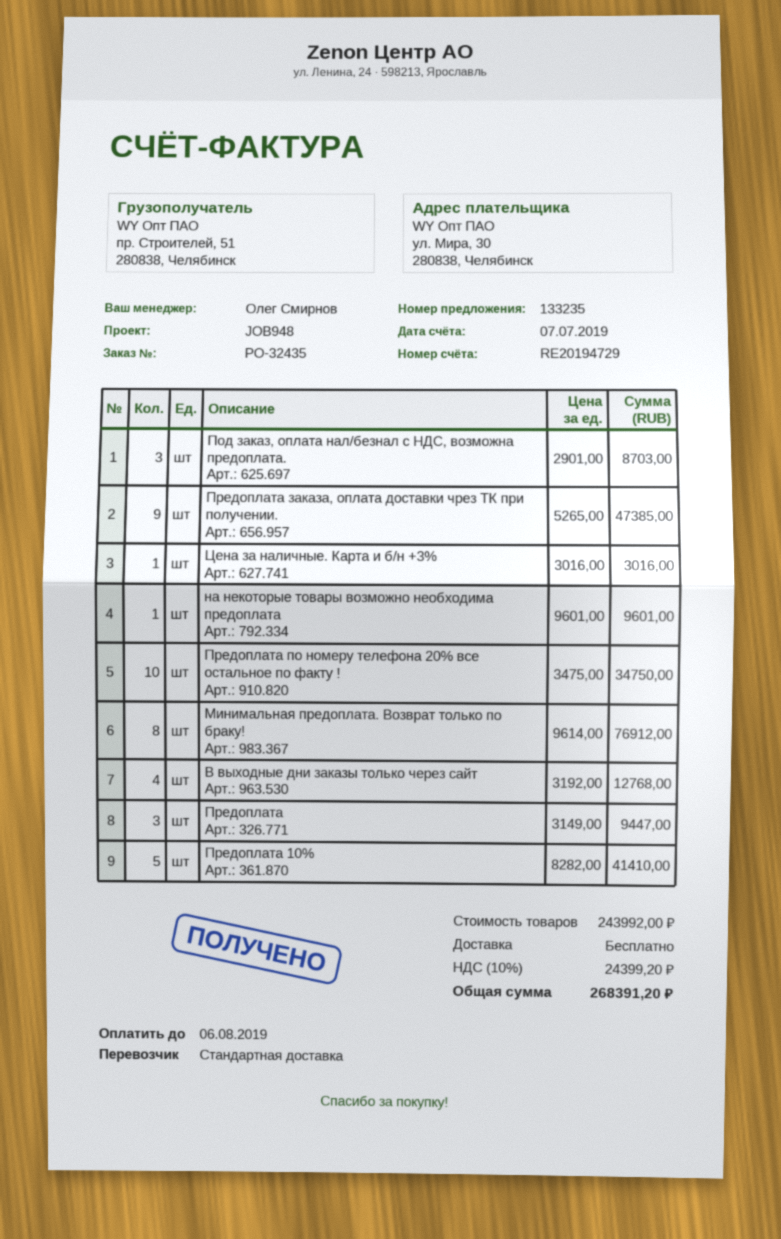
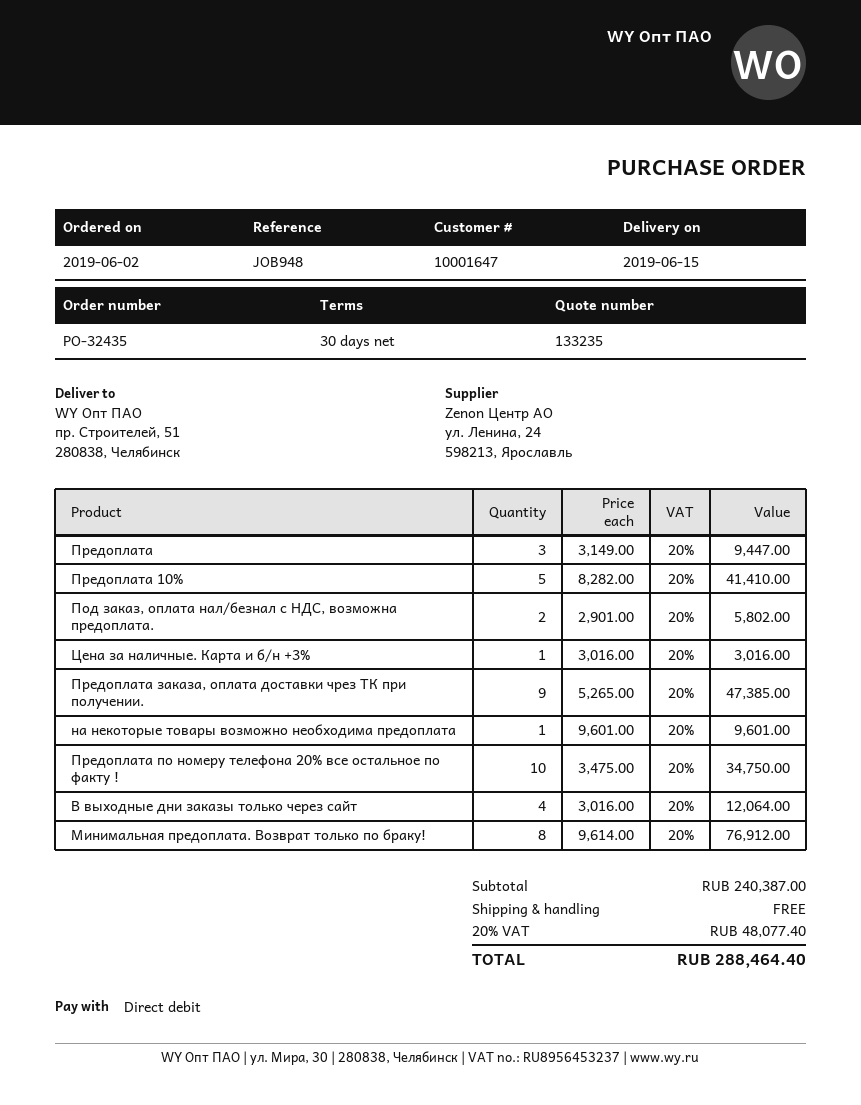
Под заказ, оплата нал/безнал с НДС, возможна предоплата.: 3 x 2901.00 = 8703.00 -> 2 x 2901.00 = 5802.00
В выходные дни заказы только через сайт: 4 x 3192.00 = 12768.00 -> 4 x 3016.00 = 12064.00
subtotal: 243992.00 -> 240387.00
tax: 10% = 24399.20 -> 20% = 48077.40
total: 268391.20 -> 288464.40

